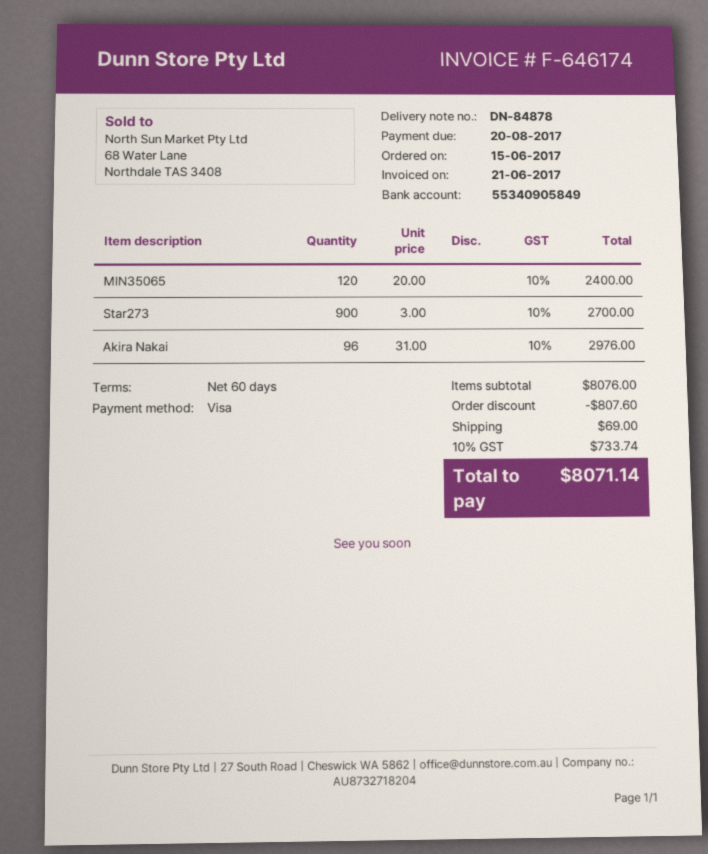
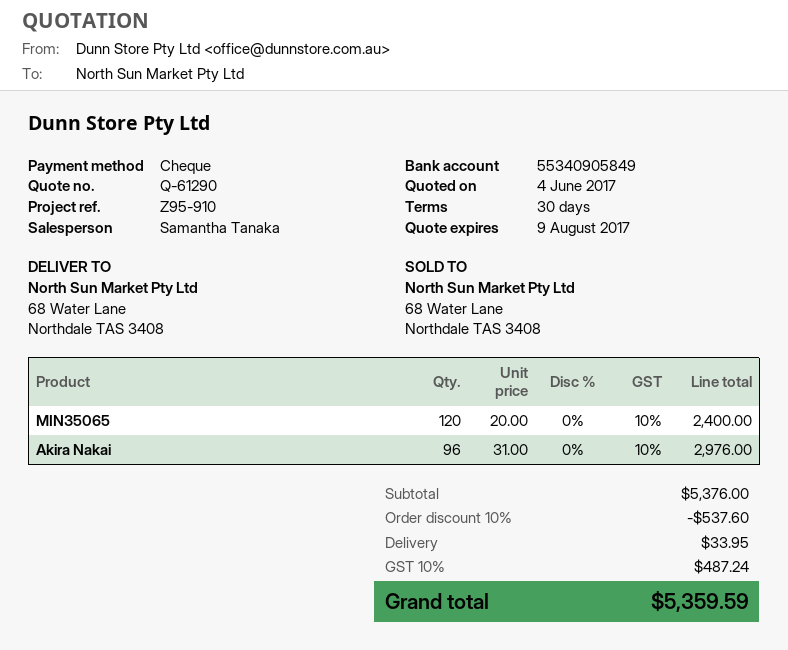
payment terms: 60 days -> 30 days
payment method: Visa -> cheque
Star273: 900 x 3.00 = 2700.00 -> none
subtotal: 8076.00 -> 5376.00
discount: 807.60 -> 537.60
shipping: 69.00 -> 33.95
tax: 10% = 733.74 -> 10% = 487.24
total: 8071.14 -> 5359.59

